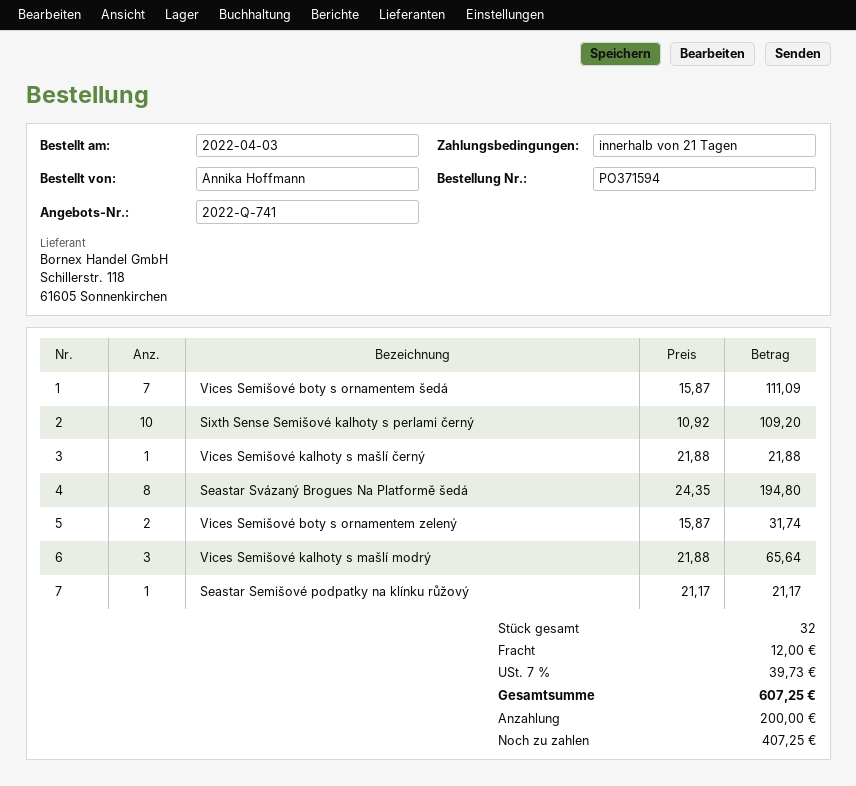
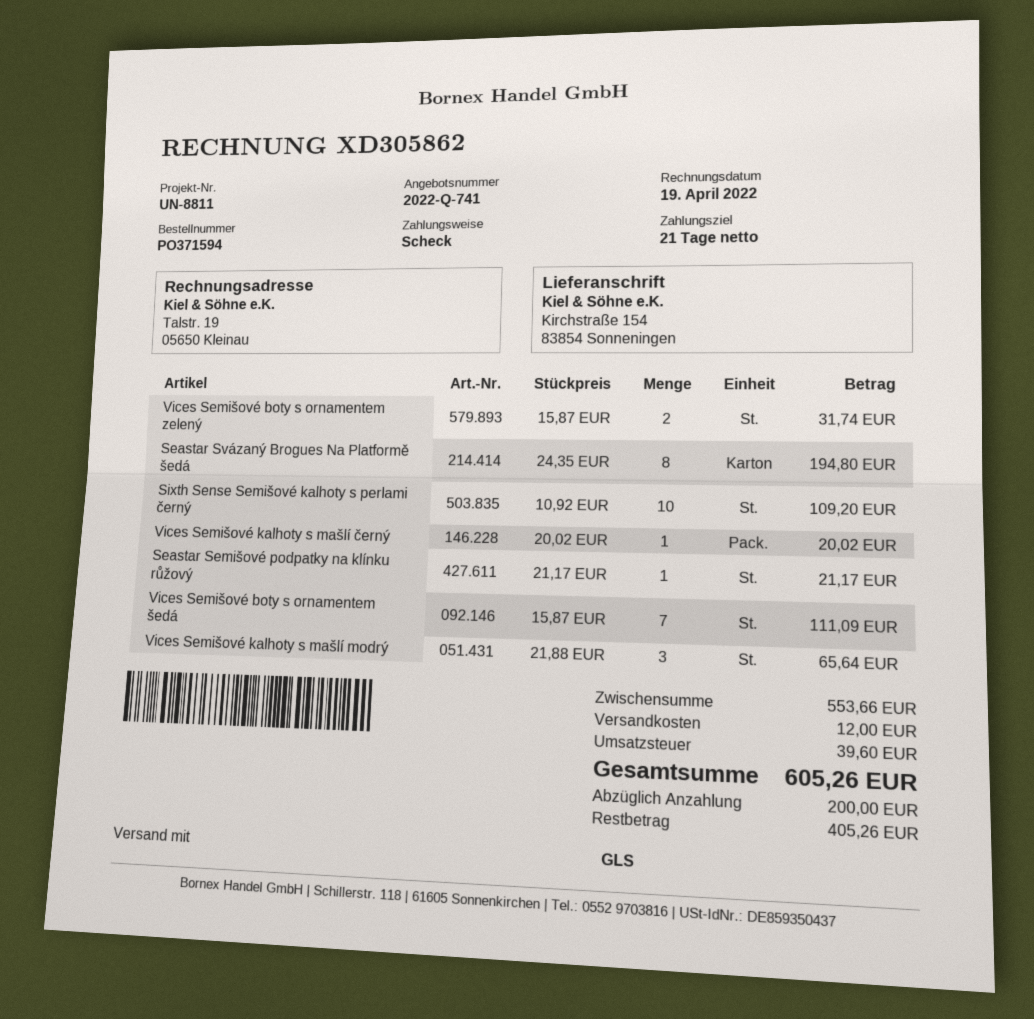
Vices Semišové kalhoty s mašlí černý: 1 x 21.88 = 21.88 -> 1 x 20.02 = 20.02
tax: 39.73 -> 39.60
total: 607.25 -> 605.26
balance: 407.25 -> 405.26

